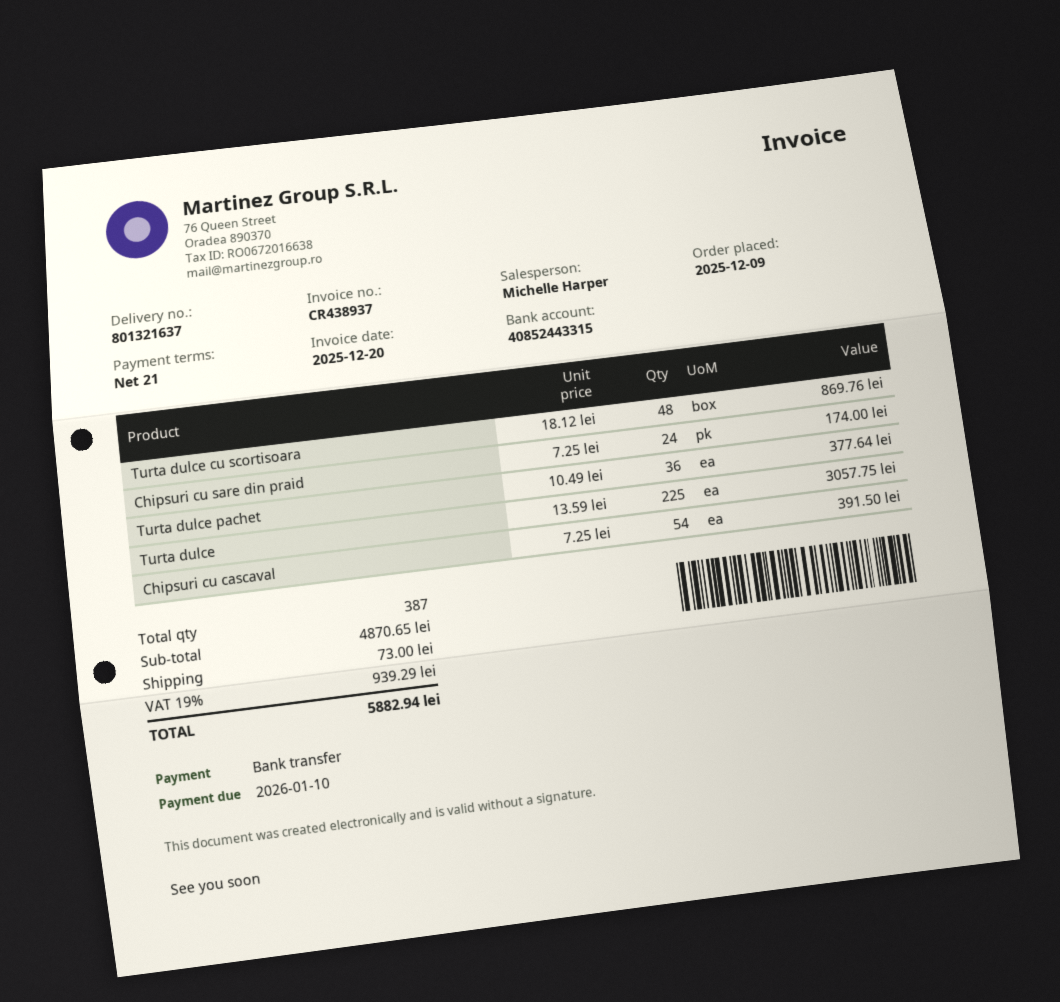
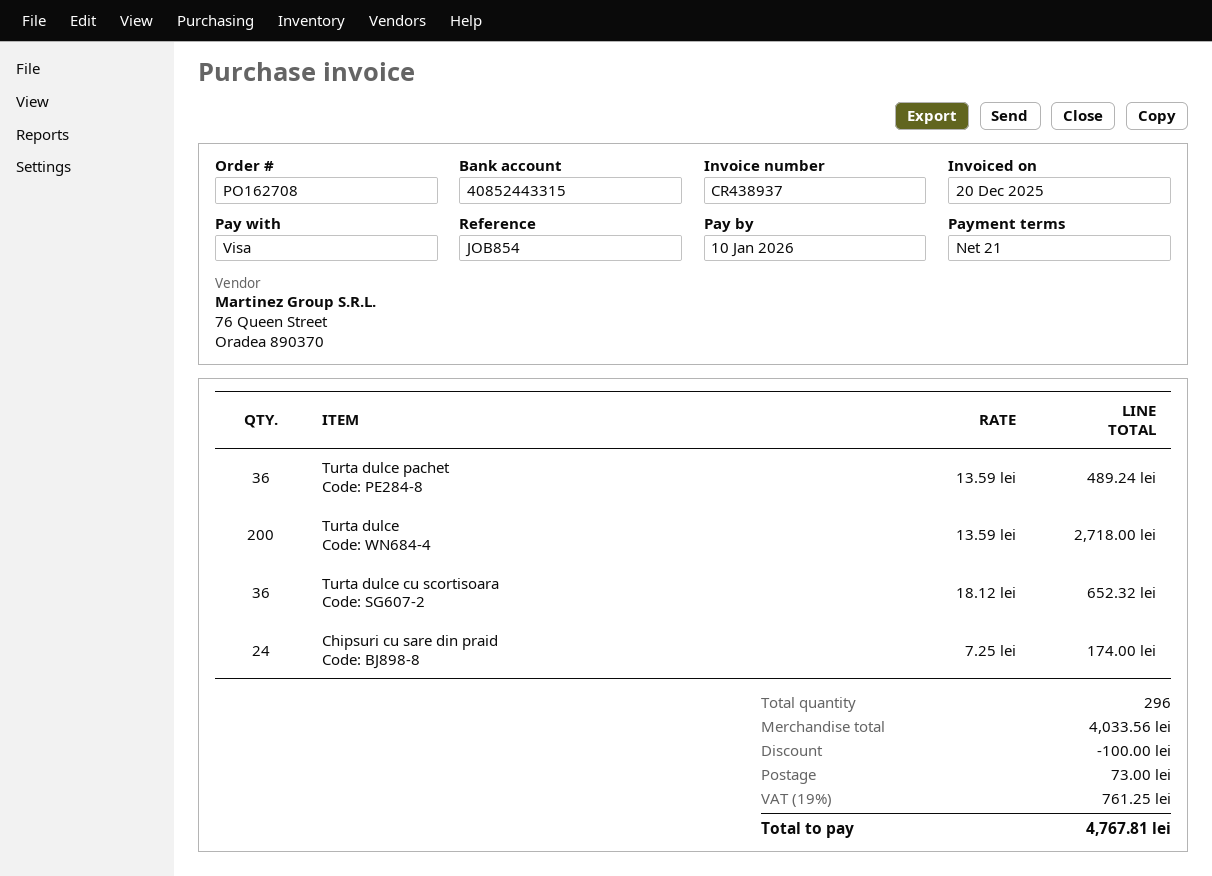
payment method: bank transfer -> Visa
Turta dulce cu scortisoara: 48 x 18.12 = 869.76 -> 36 x 18.12 = 652.32
Turta dulce pachet: 36 x 10.49 = 377.64 -> 36 x 13.59 = 489.24
Turta dulce: 225 x 13.59 = 3057.75 -> 200 x 13.59 = 2718.00
Chipsuri cu cascaval: 54 x 7.25 = 391.50 -> none
total quantity: 387 -> 296
subtotal: 4870.65 -> 4033.56
discount: none -> 100.00
tax: 19% = 939.29 -> 19% = 761.25
total: 5882.94 -> 4767.81

